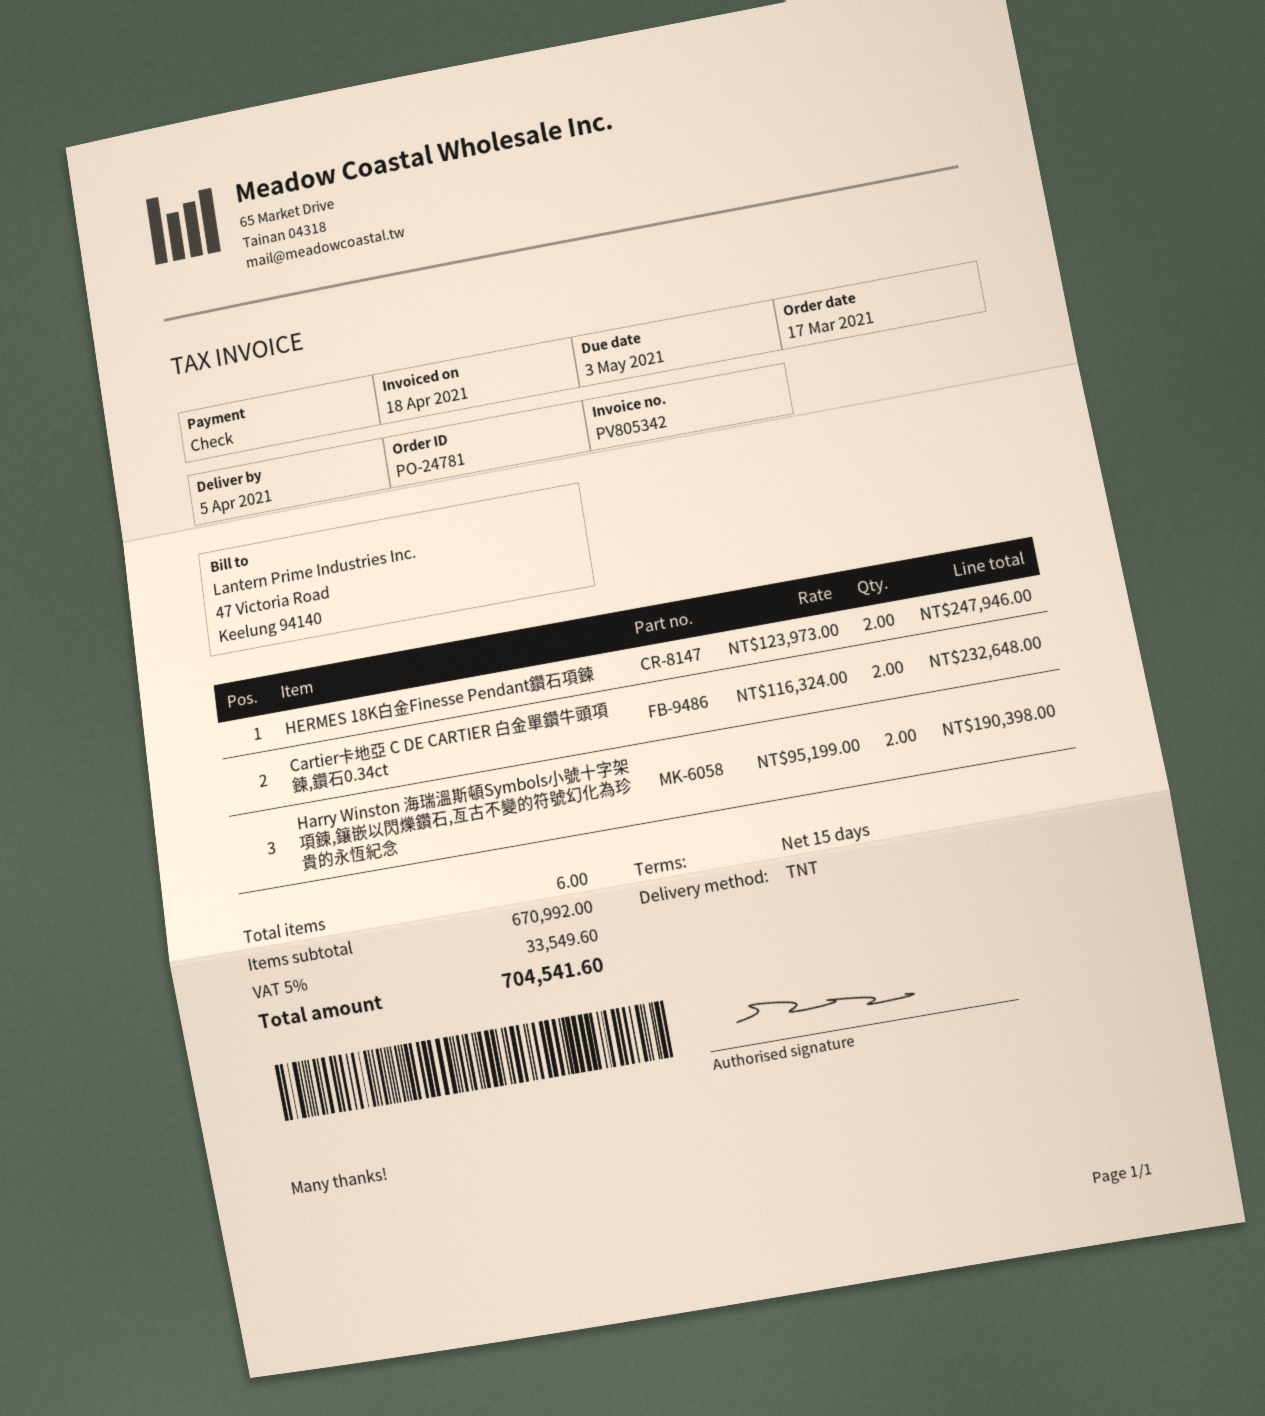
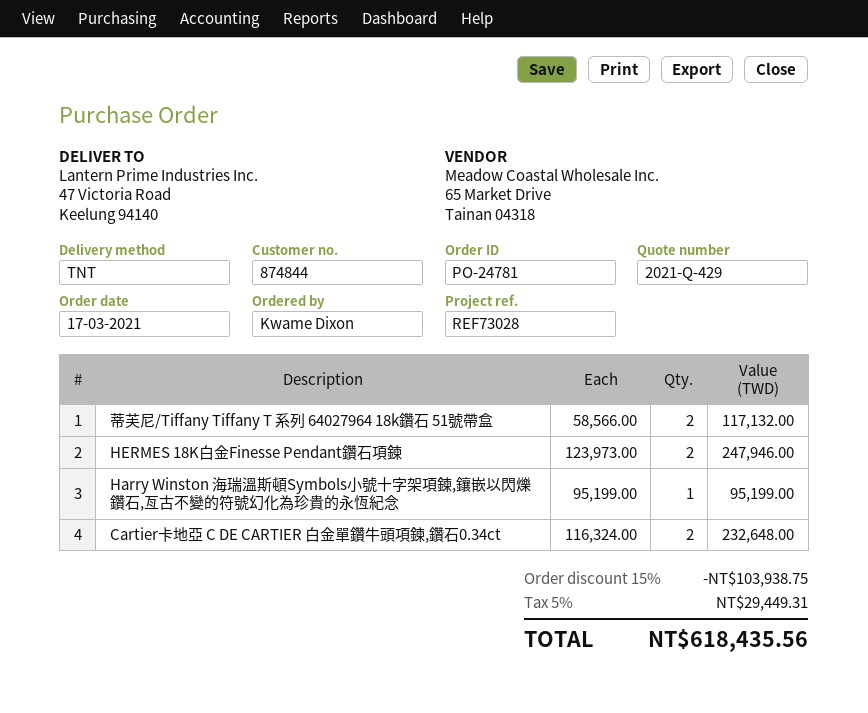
Harry Winston 海瑞溫斯頓Symbols小號十字架項鍊,鑲嵌以閃爍鑽石,亙古不變的符號幻化為珍貴的永恆紀念: 2 x 95199.00 = 190398.00 -> 1 x 95199.00 = 95199.00
蒂芙尼/Tiffany Tiffany T 系列 64027964 18k鑽石 51號帶盒: none -> 2 x 58566.00 = 117132.00
discount: none -> 15% = 103938.75
tax: 5% = 33549.60 -> 5% = 29449.31
total: 704541.60 -> 618435.56

